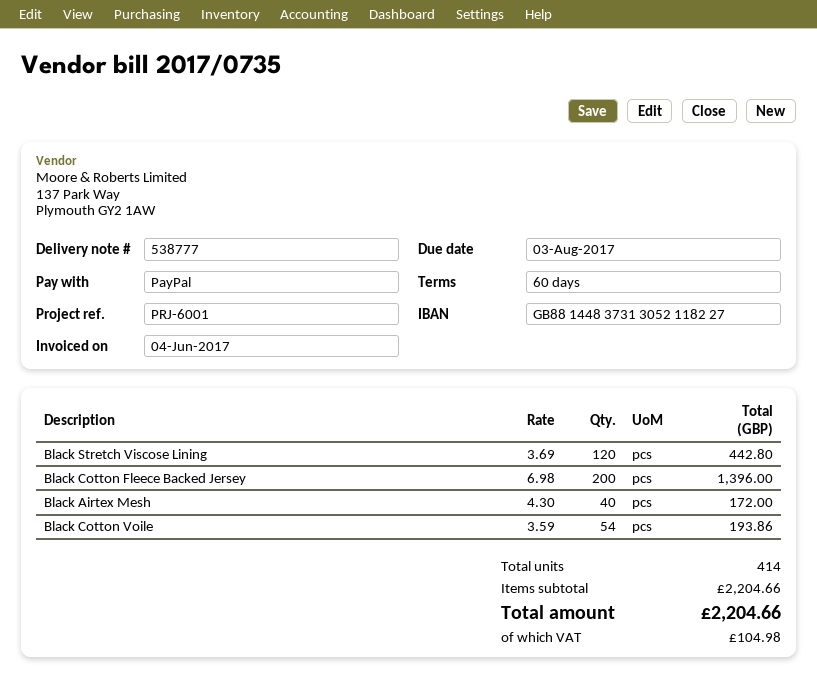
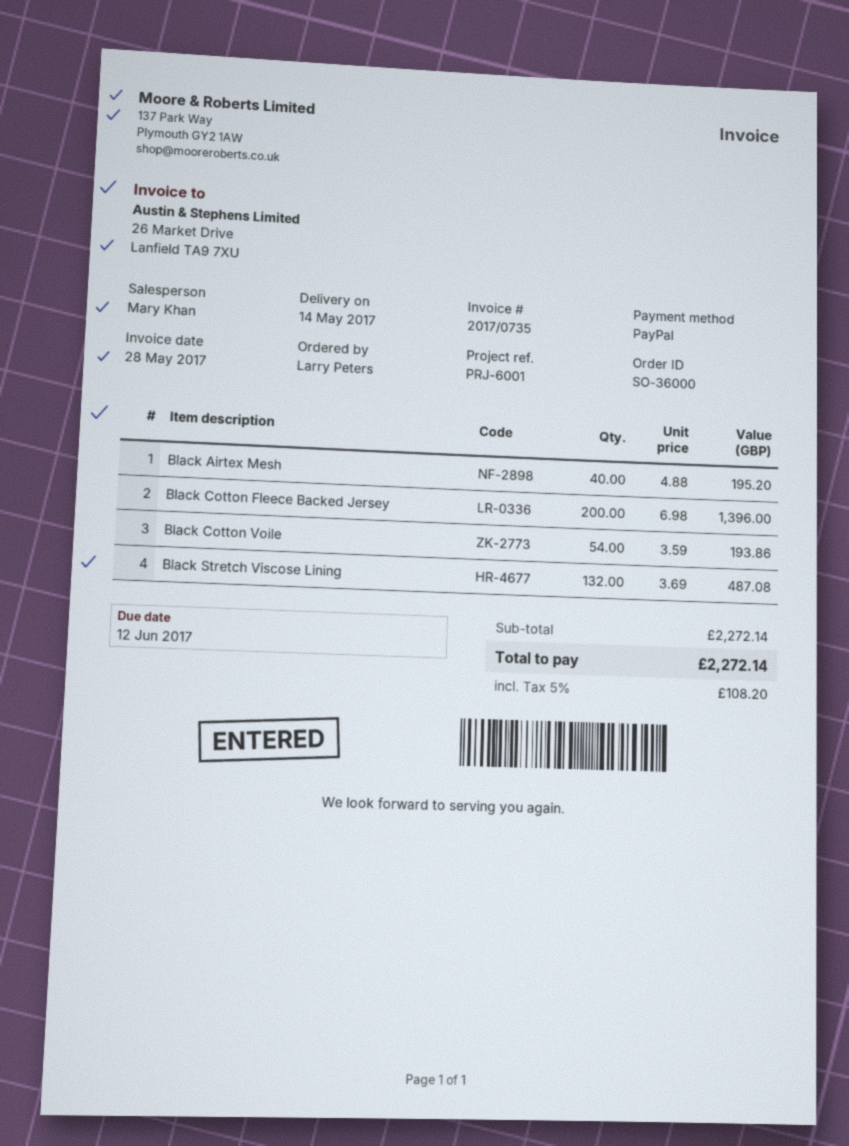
invoice date: 2017-06-04 -> 2017-05-28
due date: 2017-08-03 -> 2017-06-12
Black Stretch Viscose Lining: 120 x 3.69 = 442.80 -> 132 x 3.69 = 487.08
Black Airtex Mesh: 40 x 4.30 = 172.00 -> 40 x 4.88 = 195.20
subtotal: 2204.66 -> 2272.14
tax: 104.98 -> 108.20
total: 2204.66 -> 2272.14

